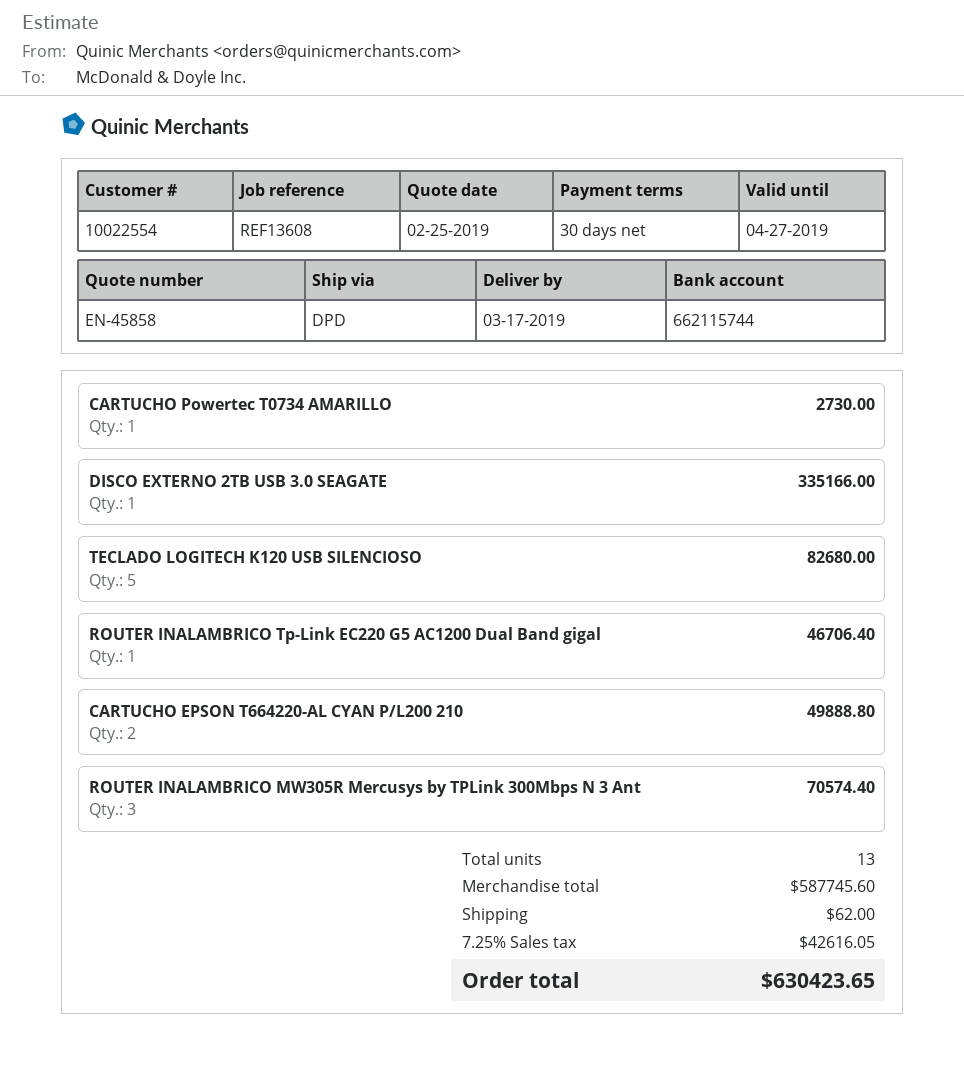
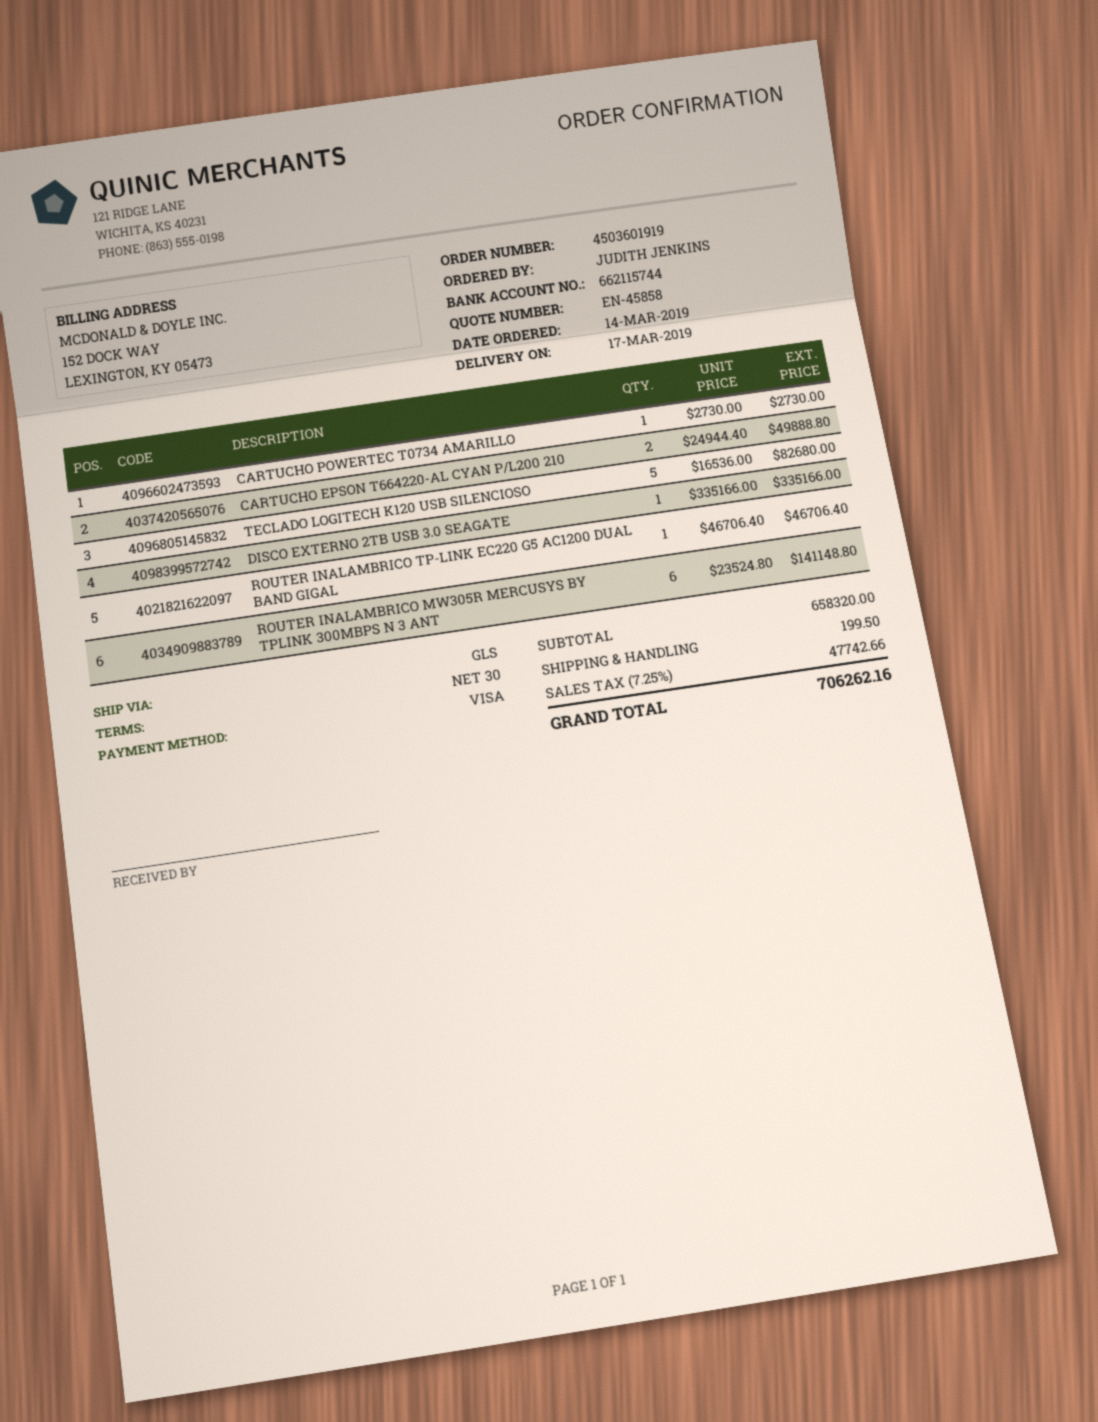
shipping method: DPD -> GLS
ROUTER INALAMBRICO MW305R Mercusys by TPLink 300Mbps N 3 Ant: 3 for 70574.40 -> 6 for 141148.80
subtotal: 587745.60 -> 658320.00
shipping: 62.00 -> 199.50
tax: 7.25% = 42616.05 -> 7.25% = 47742.66
total: 630423.65 -> 706262.16

